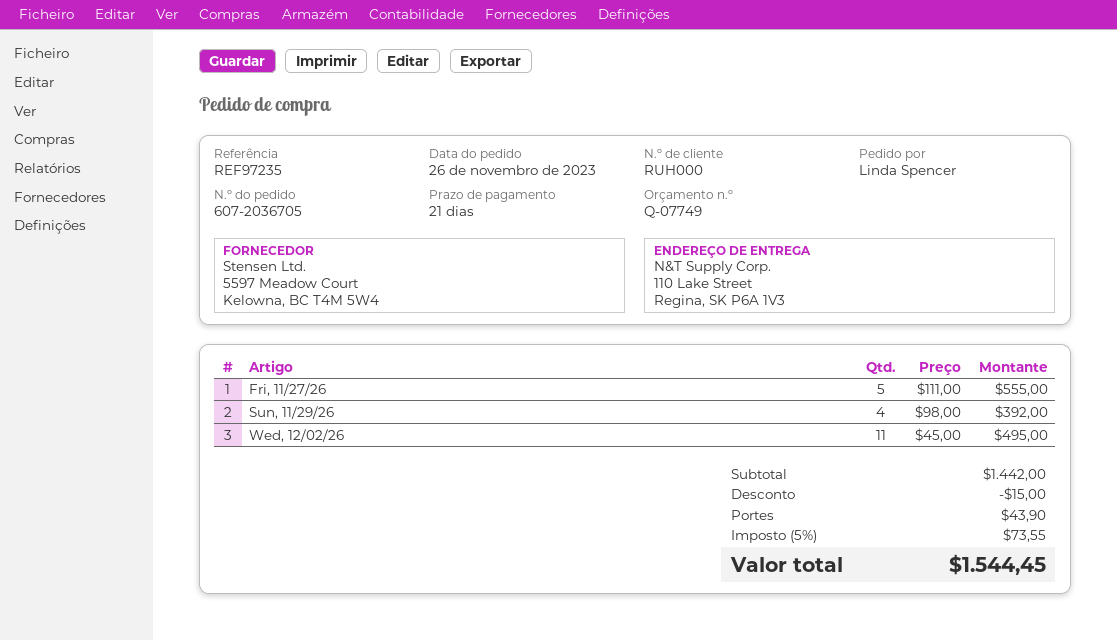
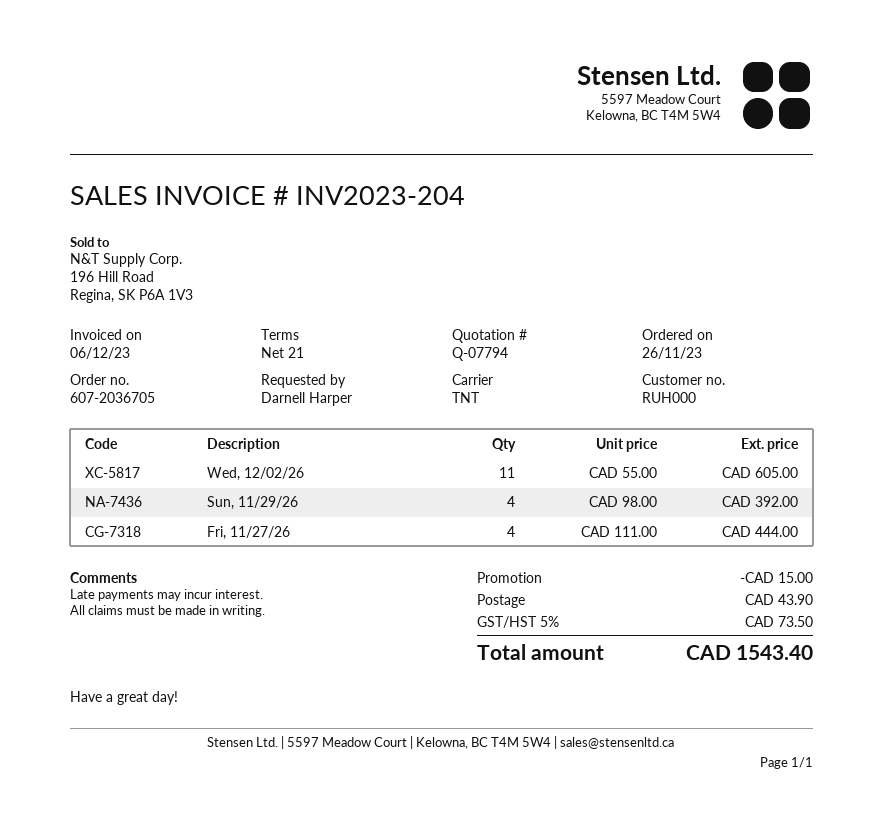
quote number: Q-07749 -> Q-07794
ordered by: Linda Spencer -> Darnell Harper
Fri, 11/27/26: 5 x 111.00 = 555.00 -> 4 x 111.00 = 444.00
Wed, 12/02/26: 11 x 45.00 = 495.00 -> 11 x 55.00 = 605.00
tax: 5% = 73.55 -> 5% = 73.50
total: 1544.45 -> 1543.40

